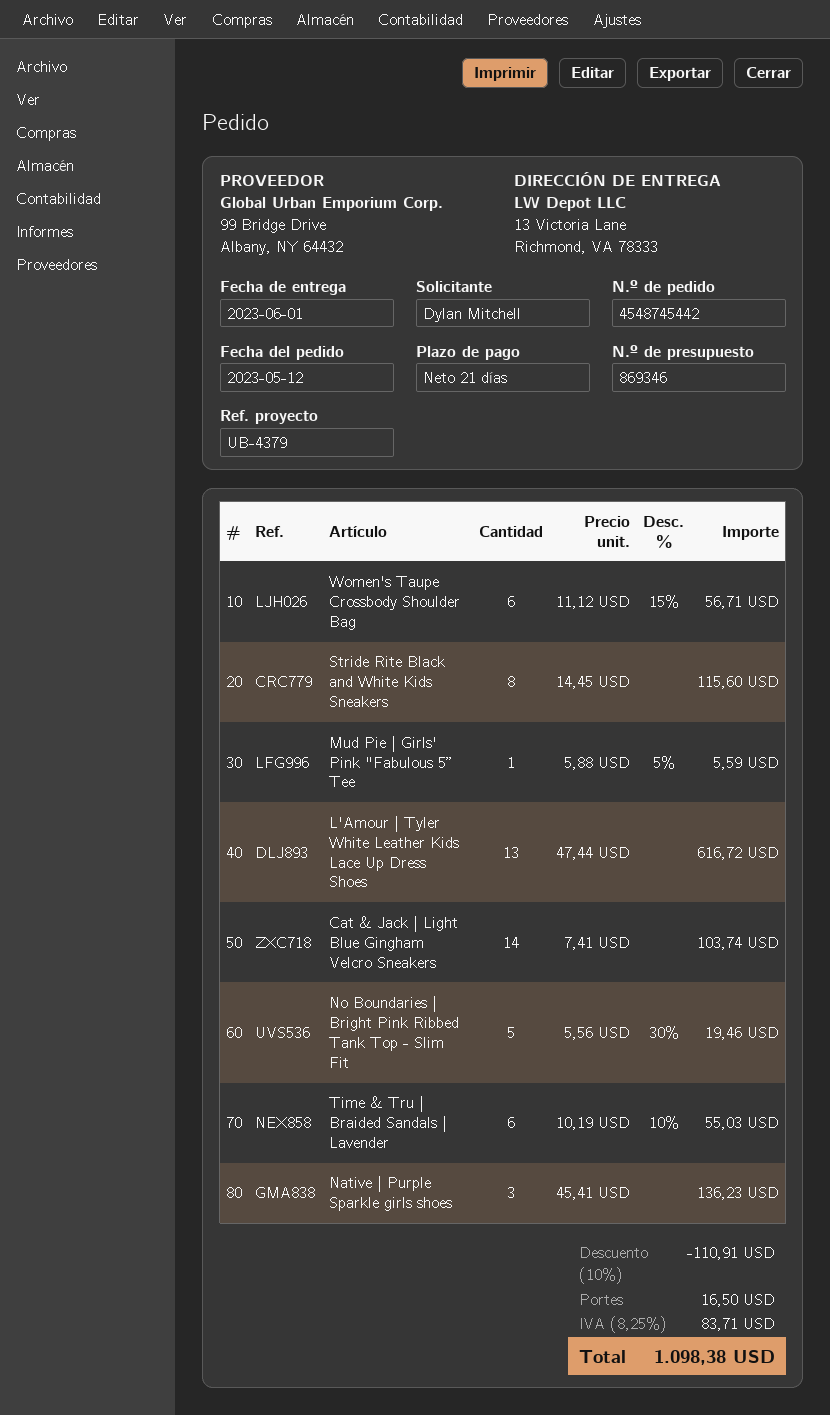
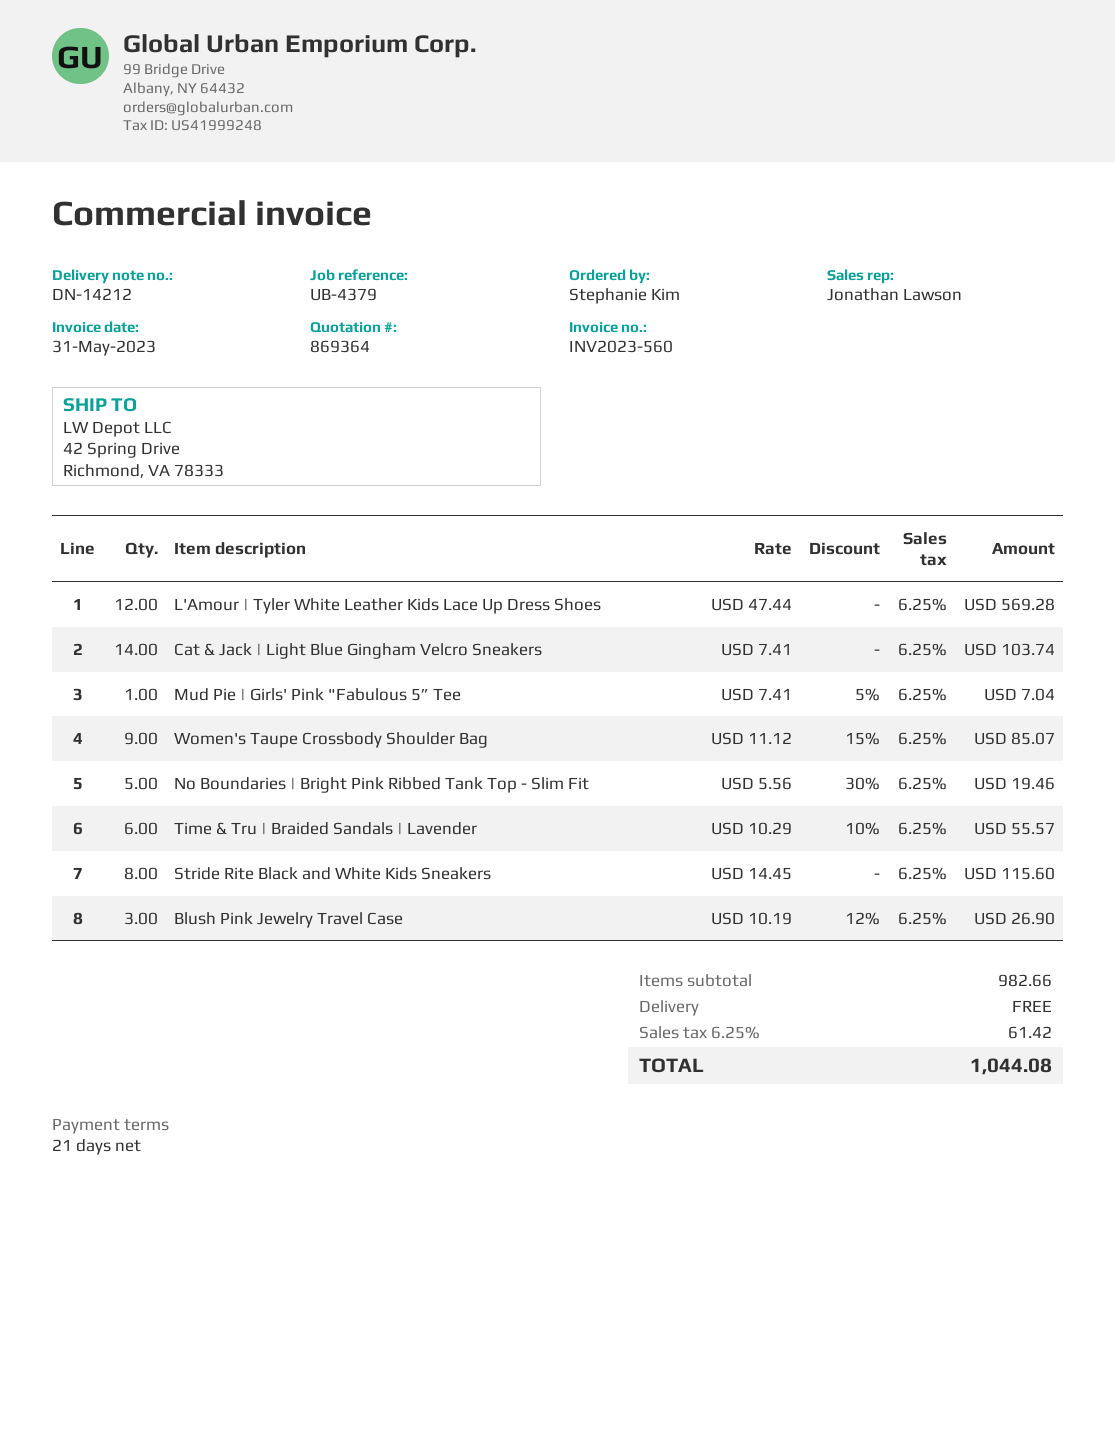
quote number: 869346 -> 869364
ordered by: Dylan Mitchell -> Stephanie Kim
ship to: 13 Victoria Lane, Richmond, VA 78333 -> 42 Spring Drive, Richmond, VA 78333
Women's Taupe Crossbody Shoulder Bag: 6 x 11.12 - 15% = 56.71 -> 9 x 11.12 - 15% = 85.07
Mud Pie | Girls' Pink "Fabulous 5” Tee: 1 x 5.88 - 5% = 5.59 -> 1 x 7.41 - 5% = 7.04
L'Amour | Tyler White Leather Kids Lace Up Dress Shoes: 13 x 47.44 = 616.72 -> 12 x 47.44 = 569.28
Time & Tru | Braided Sandals | Lavender: 6 x 10.19 - 10% = 55.03 -> 6 x 10.29 - 10% = 55.57
Native | Purple Sparkle girls shoes: 3 x 45.41 = 136.23 -> none
Blush Pink Jewelry Travel Case: none -> 3 x 10.19 - 12% = 26.90
discount: 10% = 110.91 -> none
shipping: 16.50 -> 0.00
tax: 8.25% = 83.71 -> 6.25% = 61.42
total: 1098.38 -> 1044.08

